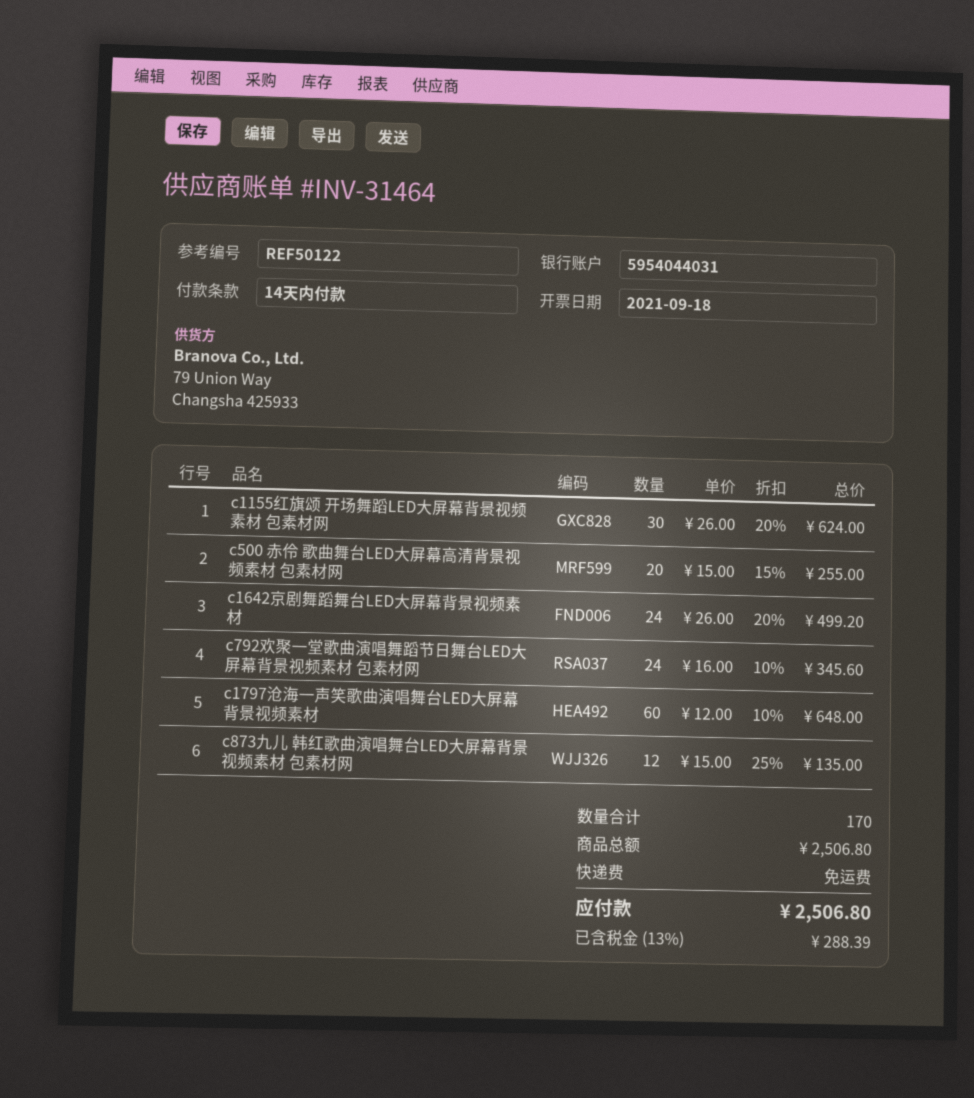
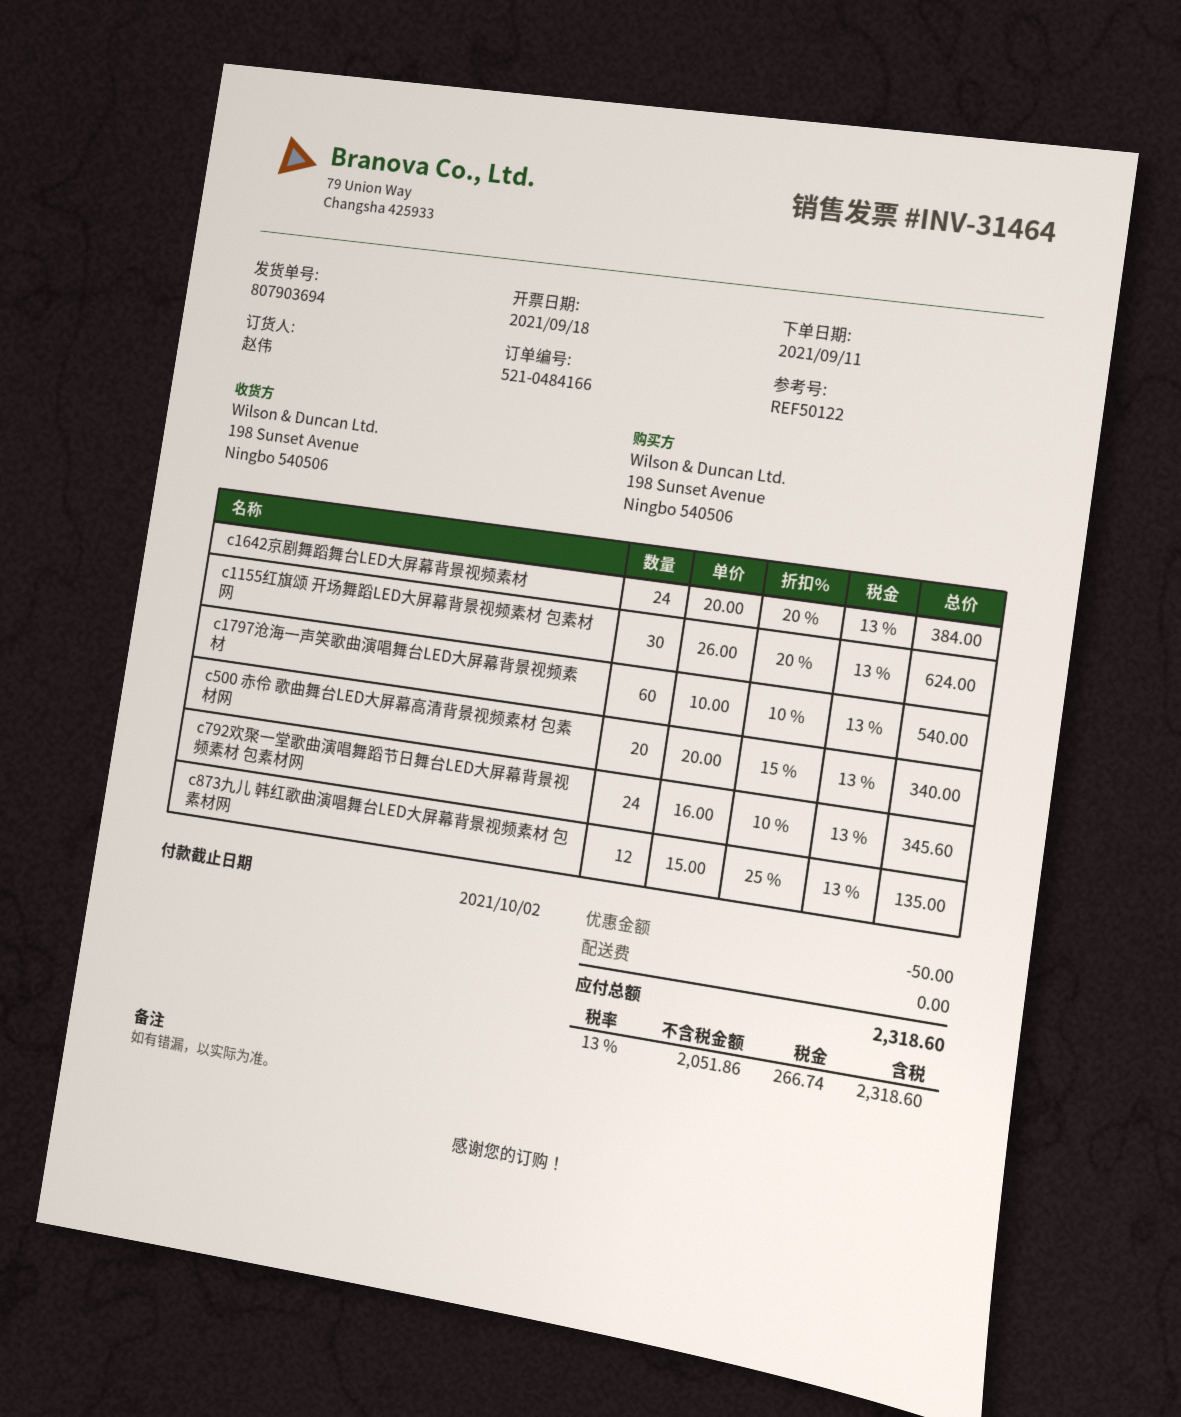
c500 赤伶 歌曲舞台LED大屏幕高清背景视频素材 包素材网: 20 x 15.00 - 15% = 255.00 -> 20 x 20.00 - 15% = 340.00
c1642京剧舞蹈舞台LED大屏幕背景视频素材: 24 x 26.00 - 20% = 499.20 -> 24 x 20.00 - 20% = 384.00
c1797沧海一声笑歌曲演唱舞台LED大屏幕背景视频素材: 60 x 12.00 - 10% = 648.00 -> 60 x 10.00 - 10% = 540.00
discount: none -> 50.00
tax: 13% = 288.39 -> 13% = 266.74
total: 2506.80 -> 2318.60

